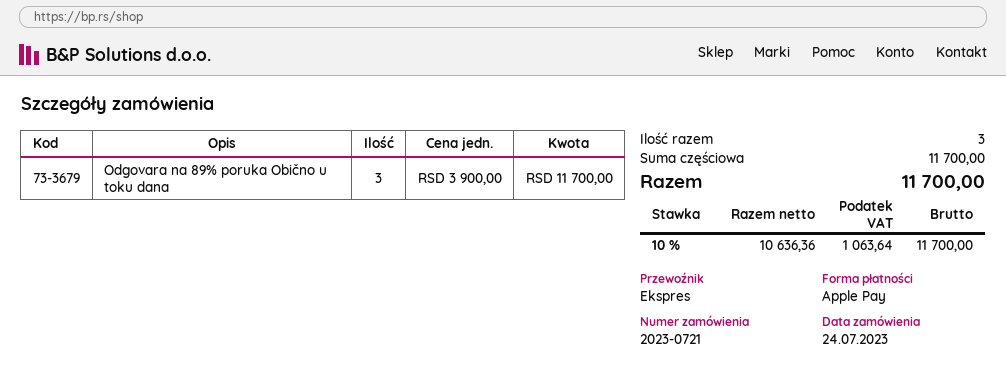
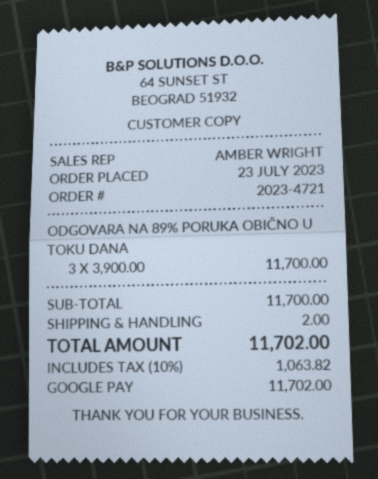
order number: 2023-0721 -> 2023-4721
order date: 2023-07-24 -> 2023-07-23
payment method: Apple Pay -> Google Pay
shipping: none -> 2.00
tax: 10% = 1063.64 -> 10% = 1063.82
total: 11700.00 -> 11702.00

